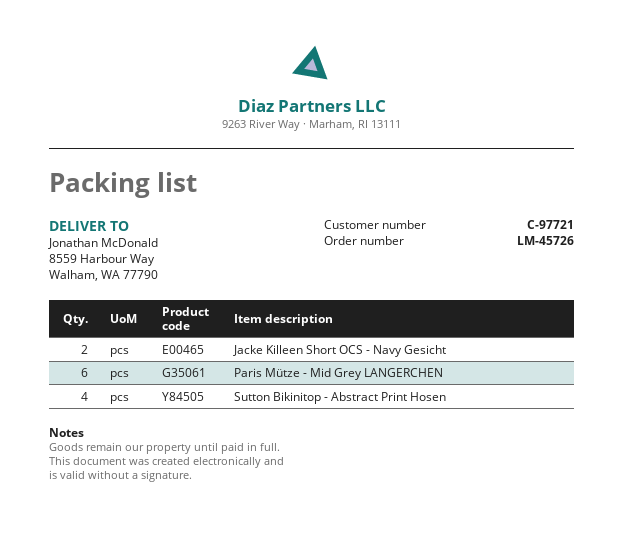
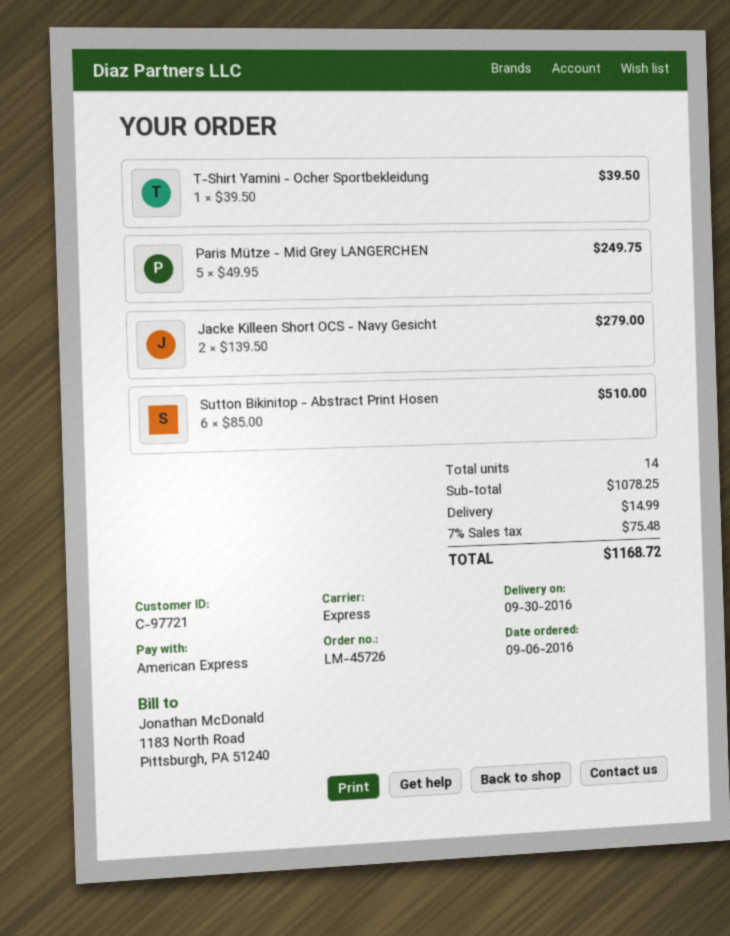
Paris Mütze - Mid Grey LANGERCHEN: 6 -> 5
Sutton Bikinitop - Abstract Print Hosen: 4 -> 6
T-Shirt Yamini - Ocher Sportbekleidung: none -> 1

